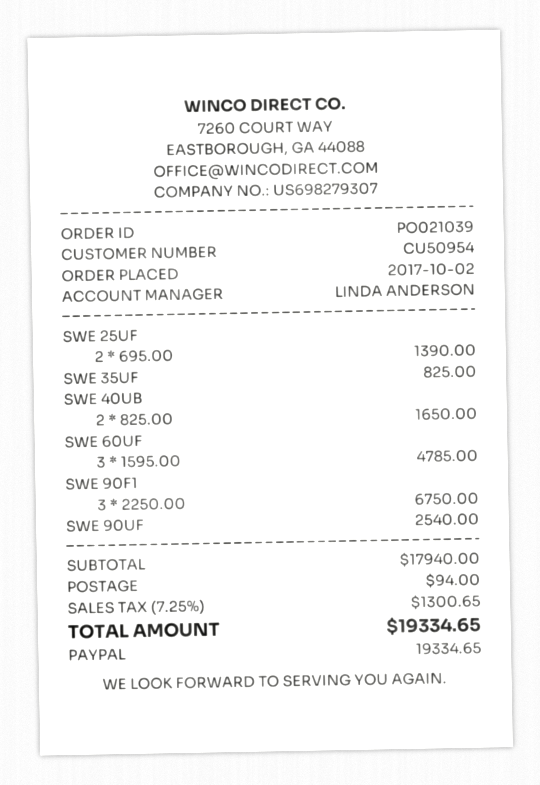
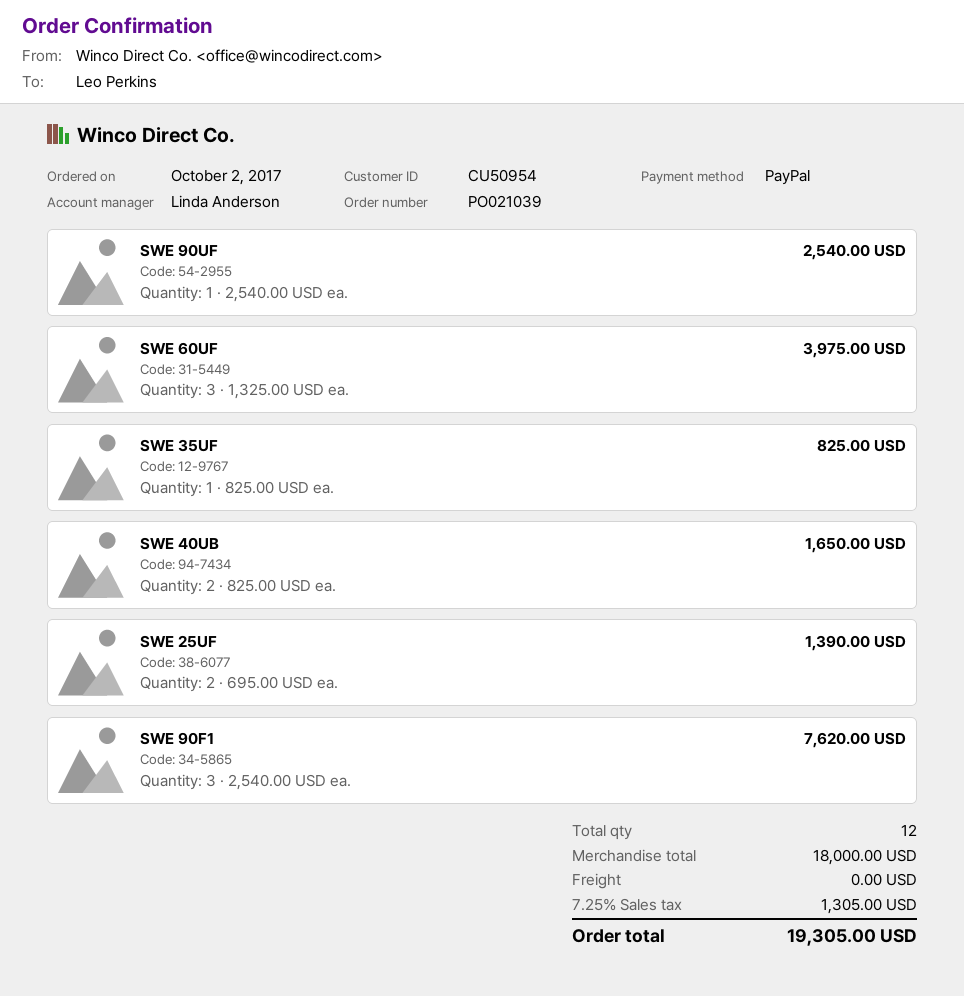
SWE 60UF: 3 x 1595.00 = 4785.00 -> 3 x 1325.00 = 3975.00
SWE 90F1: 3 x 2250.00 = 6750.00 -> 3 x 2540.00 = 7620.00
subtotal: 17940.00 -> 18000.00
shipping: 94.00 -> 0.00
tax: 7.25% = 1300.65 -> 7.25% = 1305.00
total: 19334.65 -> 19305.00

